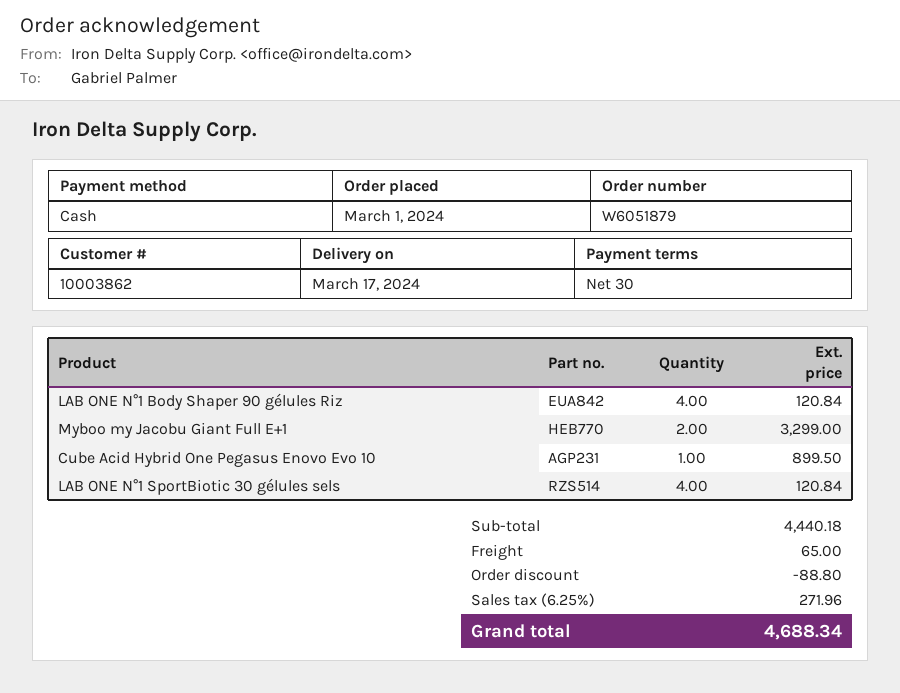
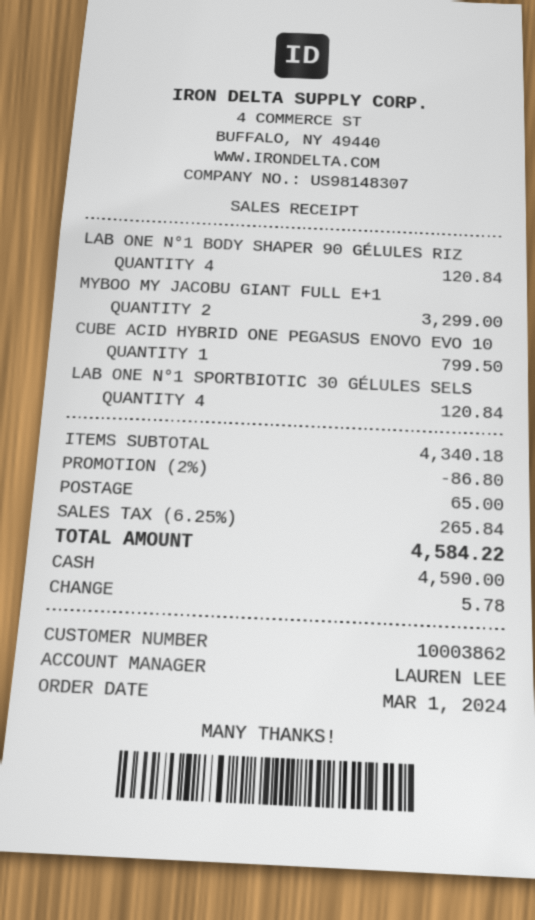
Cube Acid Hybrid One Pegasus Enovo Evo 10: 1 for 899.50 -> 1 for 799.50
subtotal: 4440.18 -> 4340.18
discount: 88.80 -> 86.80
tax: 6.25% = 271.96 -> 6.25% = 265.84
total: 4688.34 -> 4584.22

